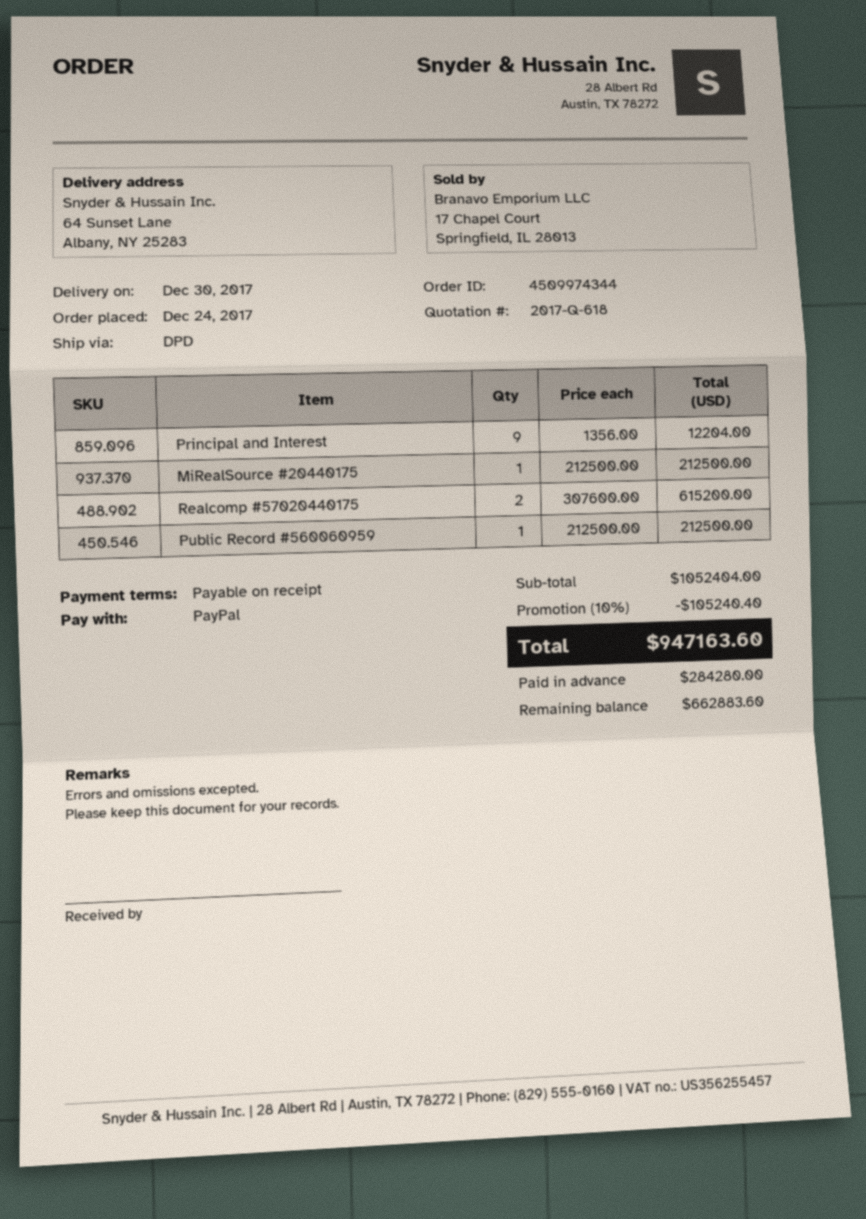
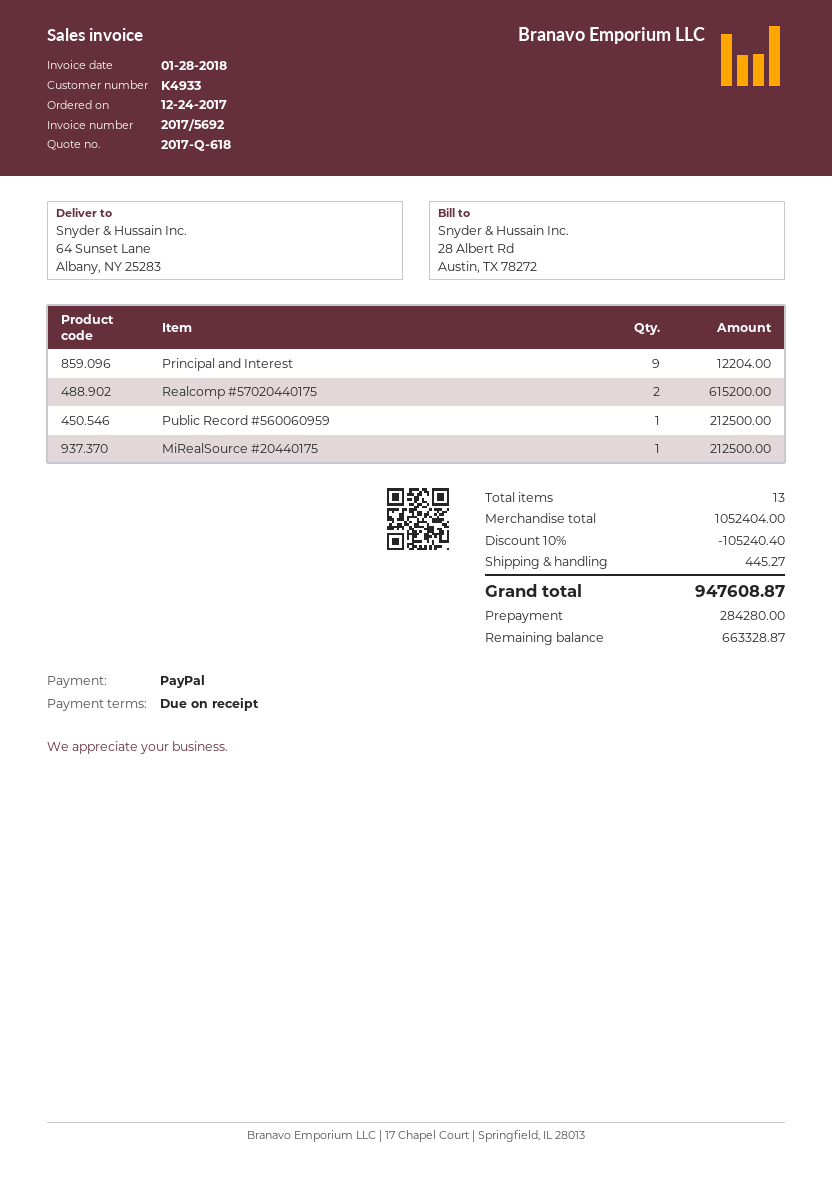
shipping: none -> 445.27
total: 947163.60 -> 947608.87
balance: 662883.60 -> 663328.87

